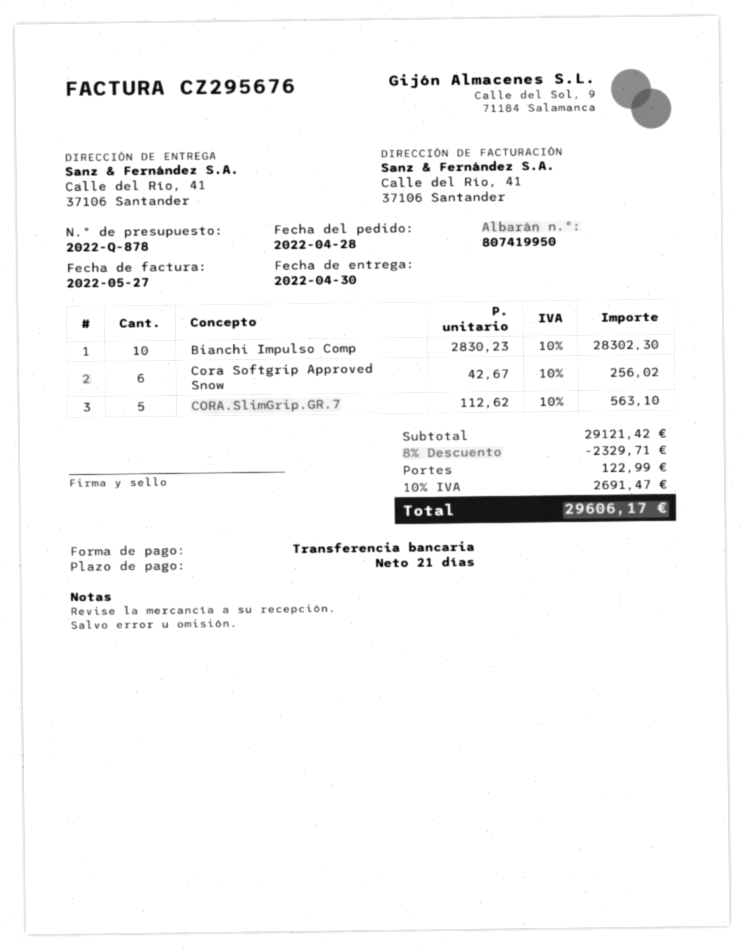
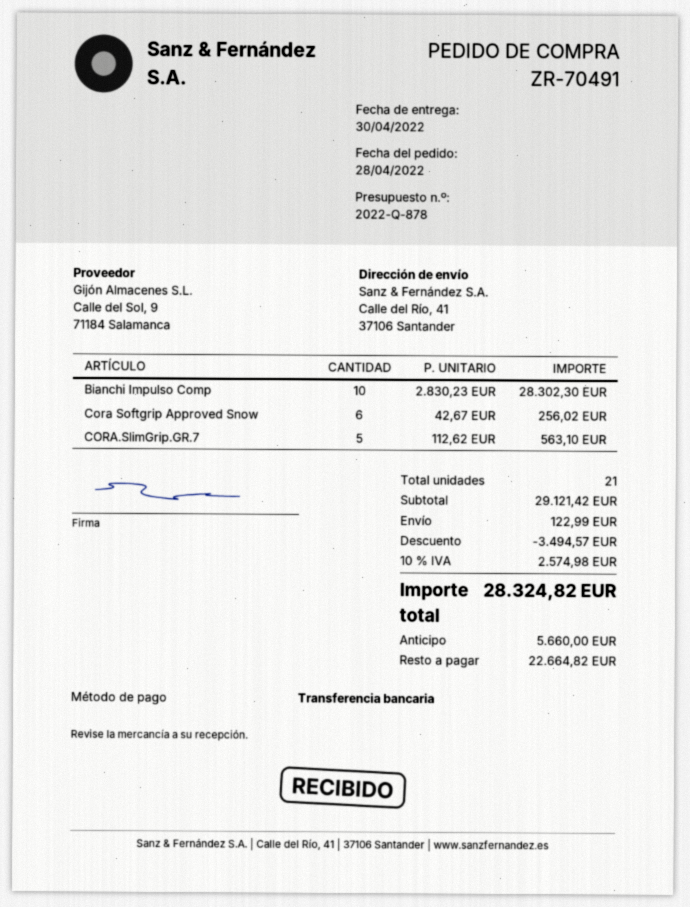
discount: 2329.71 -> 3494.57
tax: 10% = 2691.47 -> 10% = 2574.98
total: 29606.17 -> 28324.82

